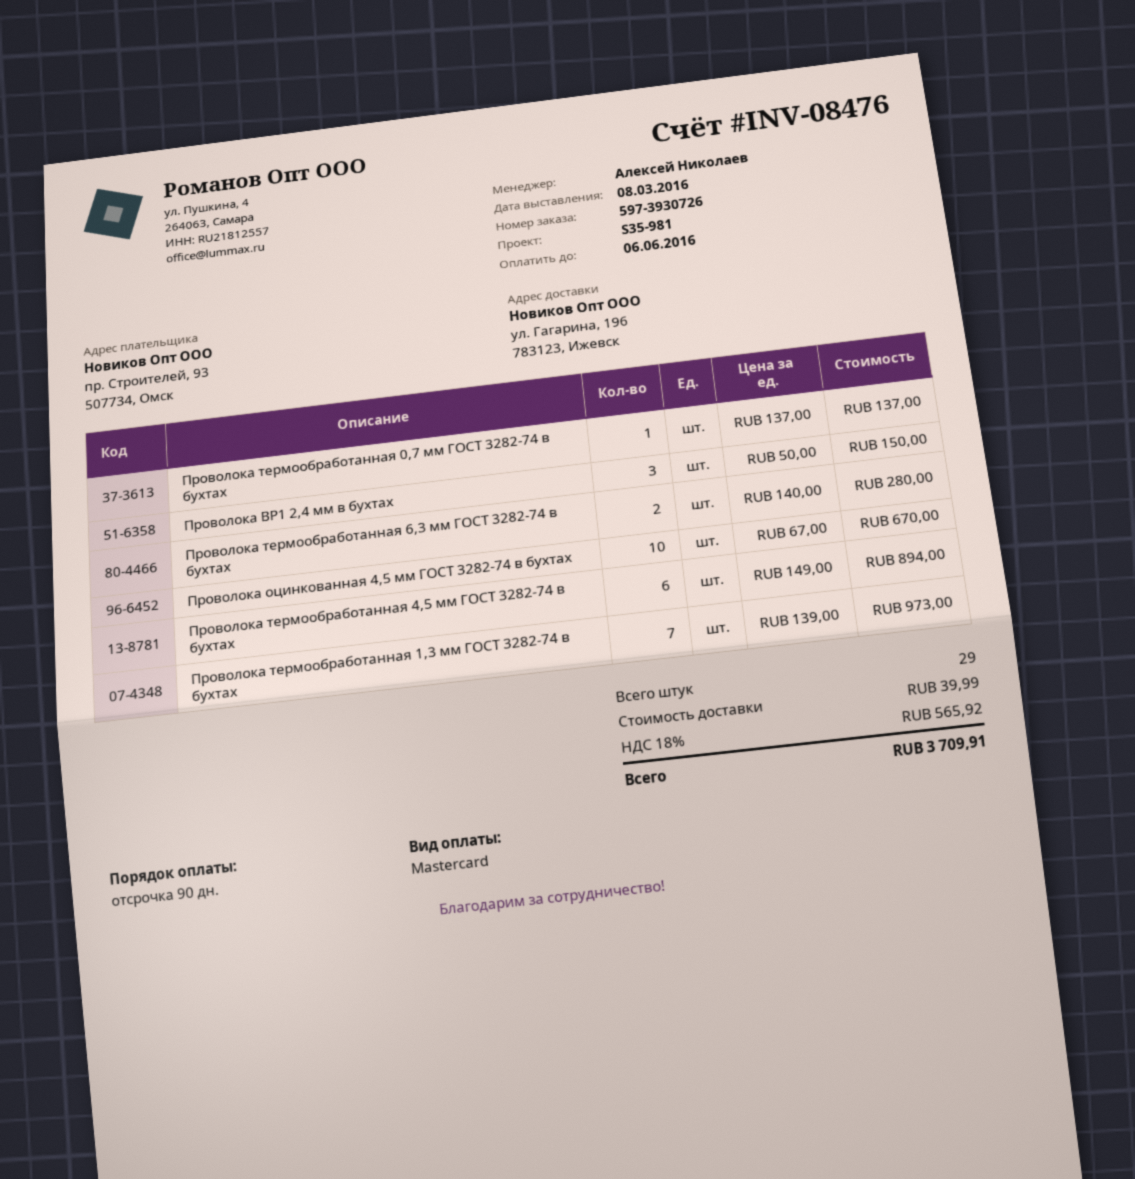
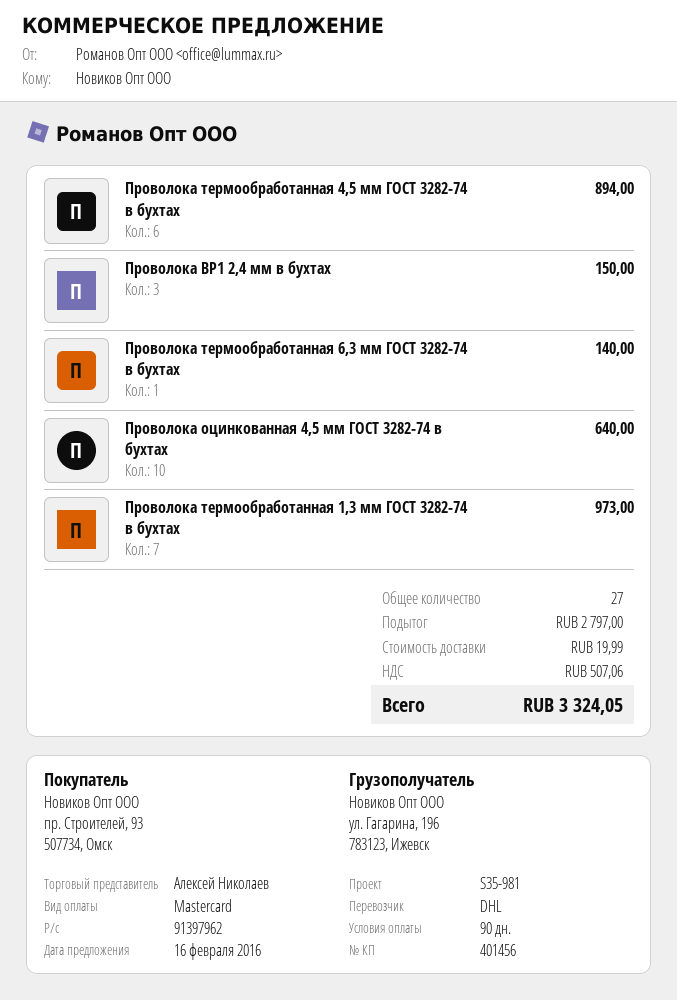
Проволока термообработанная 0,7 мм ГОСТ 3282-74 в бухтах: 1 for 137.00 -> none
Проволока термообработанная 6,3 мм ГОСТ 3282-74 в бухтах: 2 for 280.00 -> 1 for 140.00
Проволока оцинкованная 4,5 мм ГОСТ 3282-74 в бухтах: 10 for 670.00 -> 10 for 640.00
total quantity: 29 -> 27
shipping: 39.99 -> 19.99
tax: 565.92 -> 507.06
total: 3709.91 -> 3324.05

